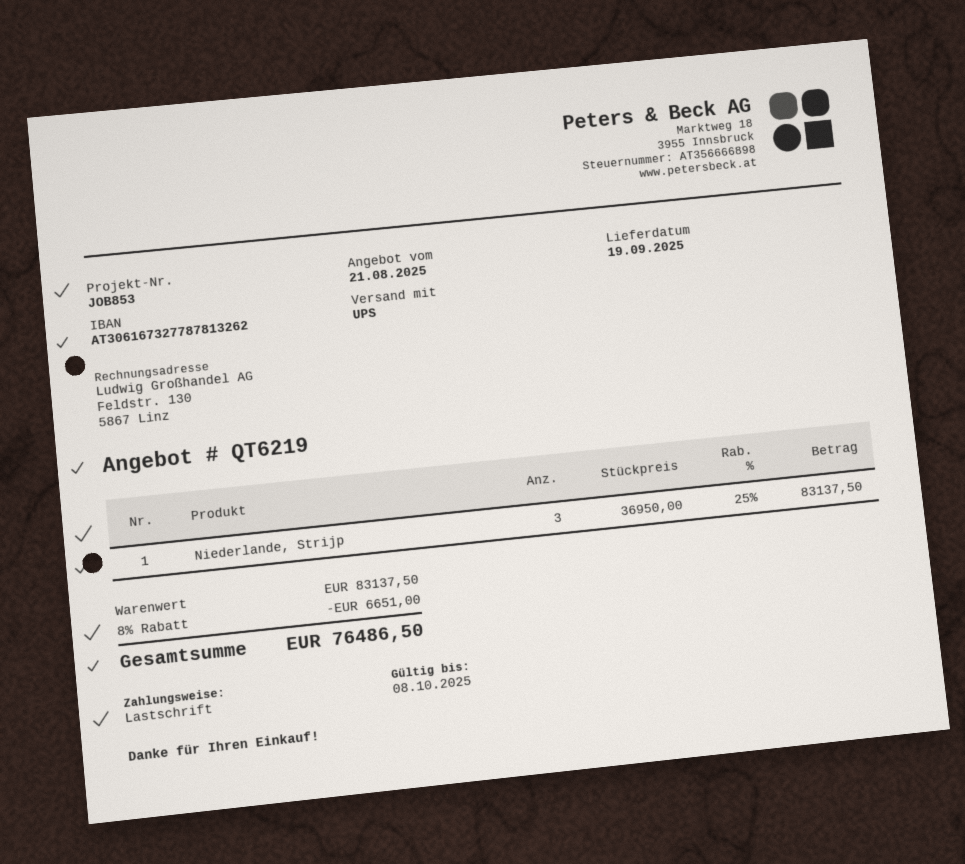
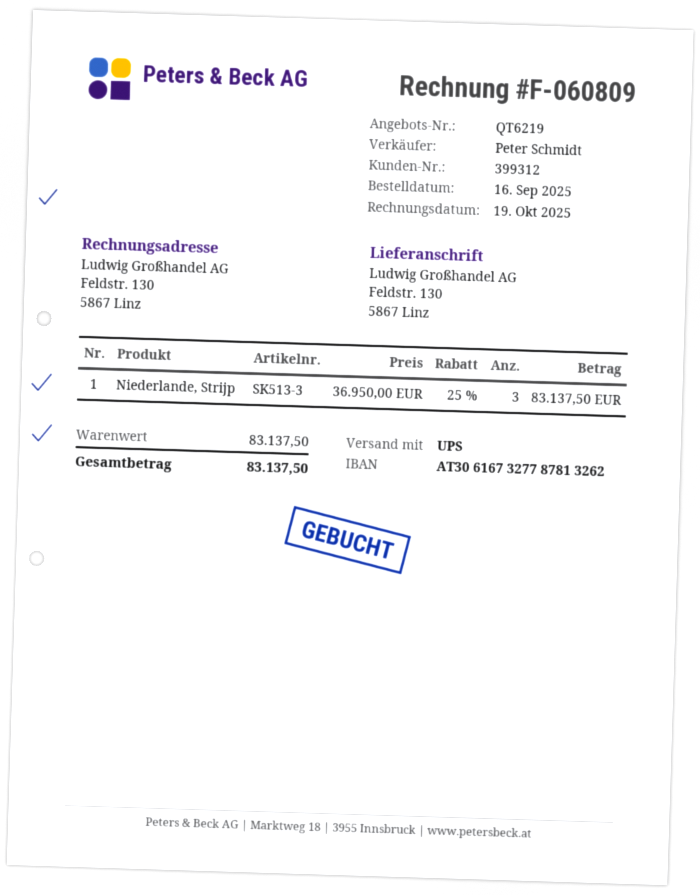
discount: 8% = 6651.00 -> none
total: 76486.50 -> 83137.50

